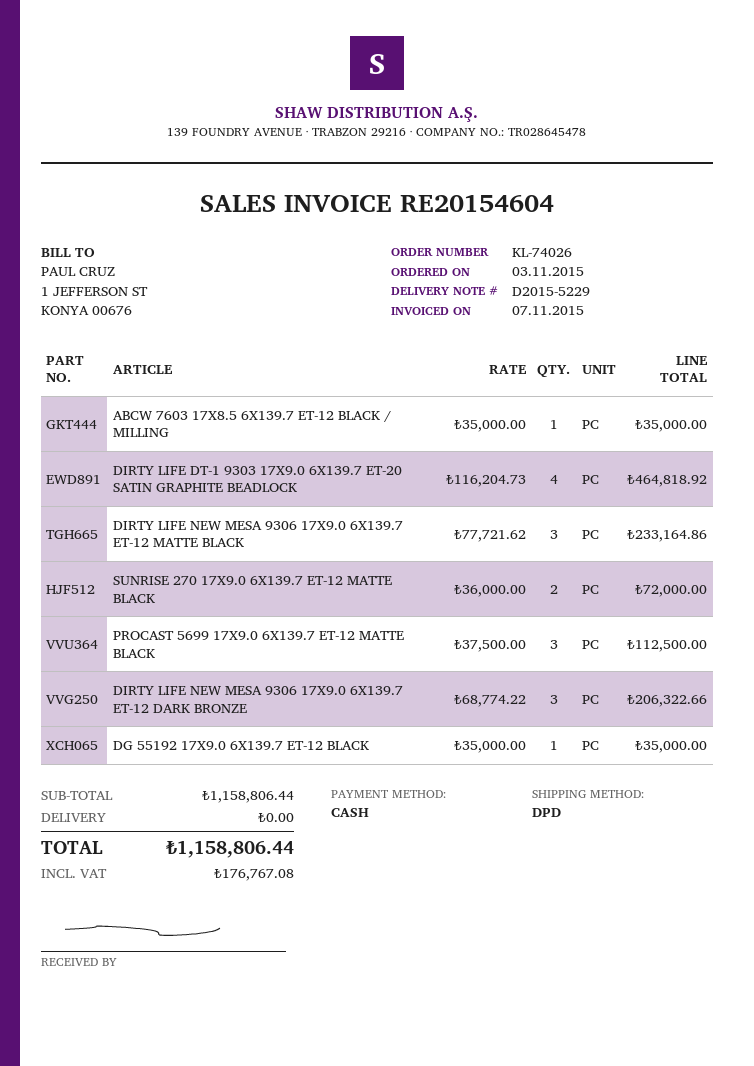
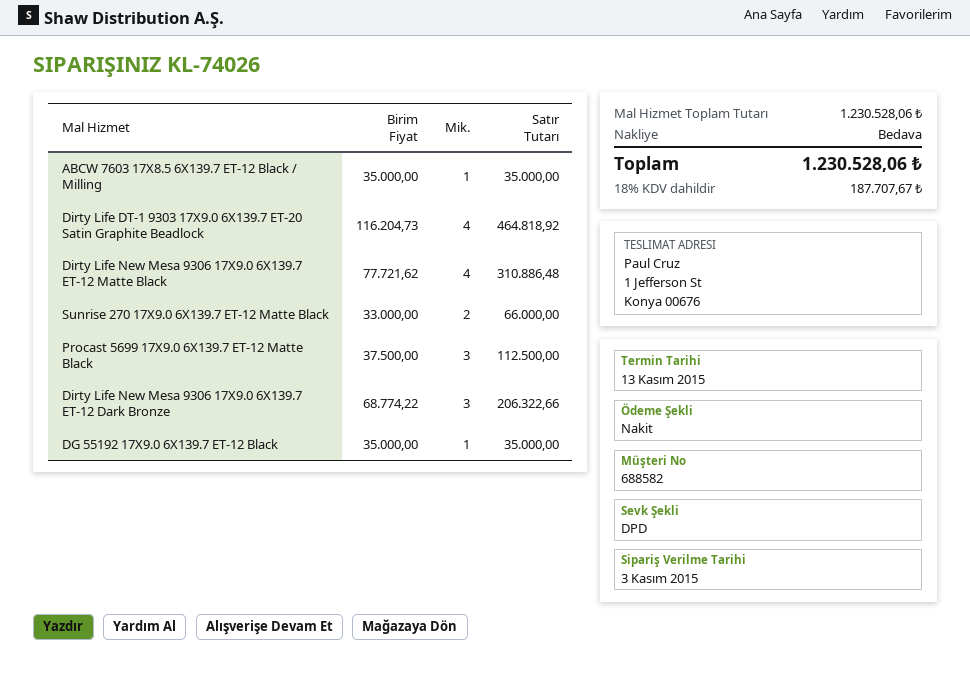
DIRTY LIFE NEW MESA 9306 17X9.0 6X139.7 ET-12 MATTE BLACK: 3 x 77721.62 = 233164.86 -> 4 x 77721.62 = 310886.48
SUNRISE 270 17X9.0 6X139.7 ET-12 MATTE BLACK: 2 x 36000.00 = 72000.00 -> 2 x 33000.00 = 66000.00
subtotal: 1158806.44 -> 1230528.06
tax: 176767.08 -> 187707.67
total: 1158806.44 -> 1230528.06

